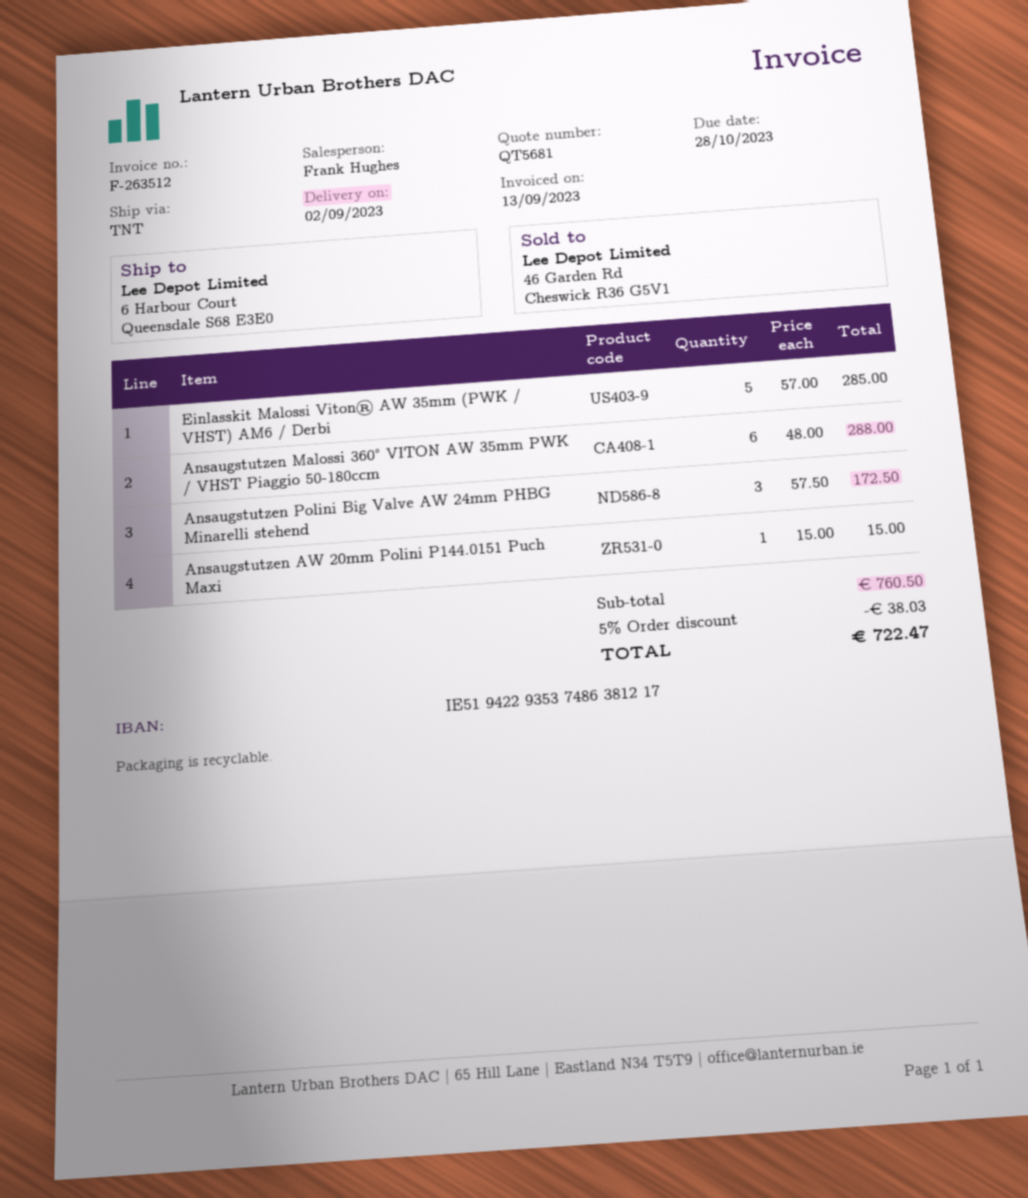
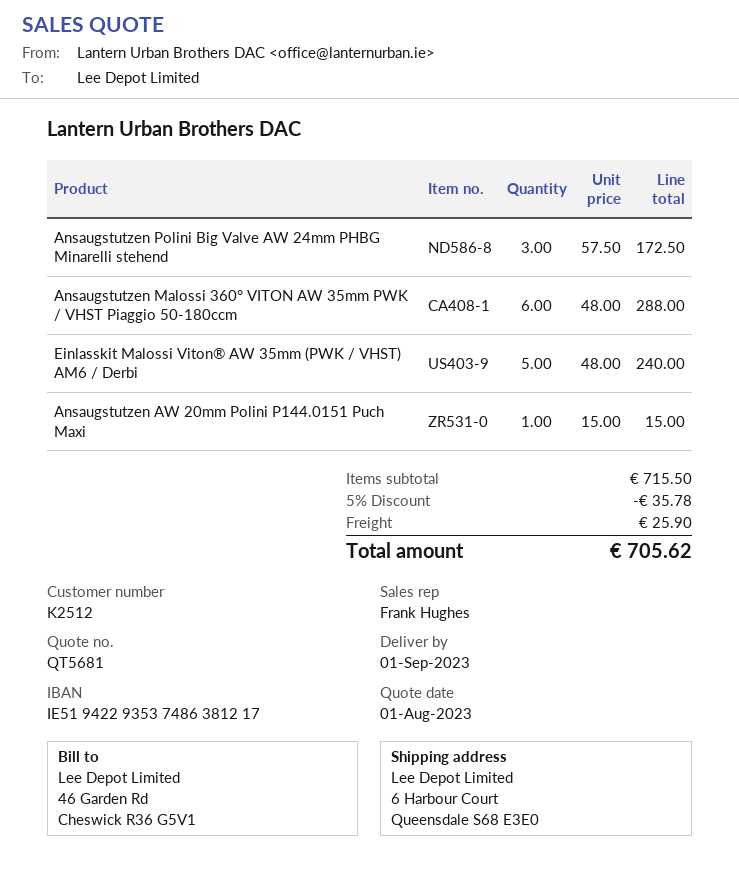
delivery date: 2023-09-02 -> 2023-09-01
Einlasskit Malossi Viton® AW 35mm (PWK / VHST) AM6 / Derbi: 5 x 57.00 = 285.00 -> 5 x 48.00 = 240.00
subtotal: 760.50 -> 715.50
discount: 5% = 38.03 -> 5% = 35.78
shipping: none -> 25.90
total: 722.47 -> 705.62

